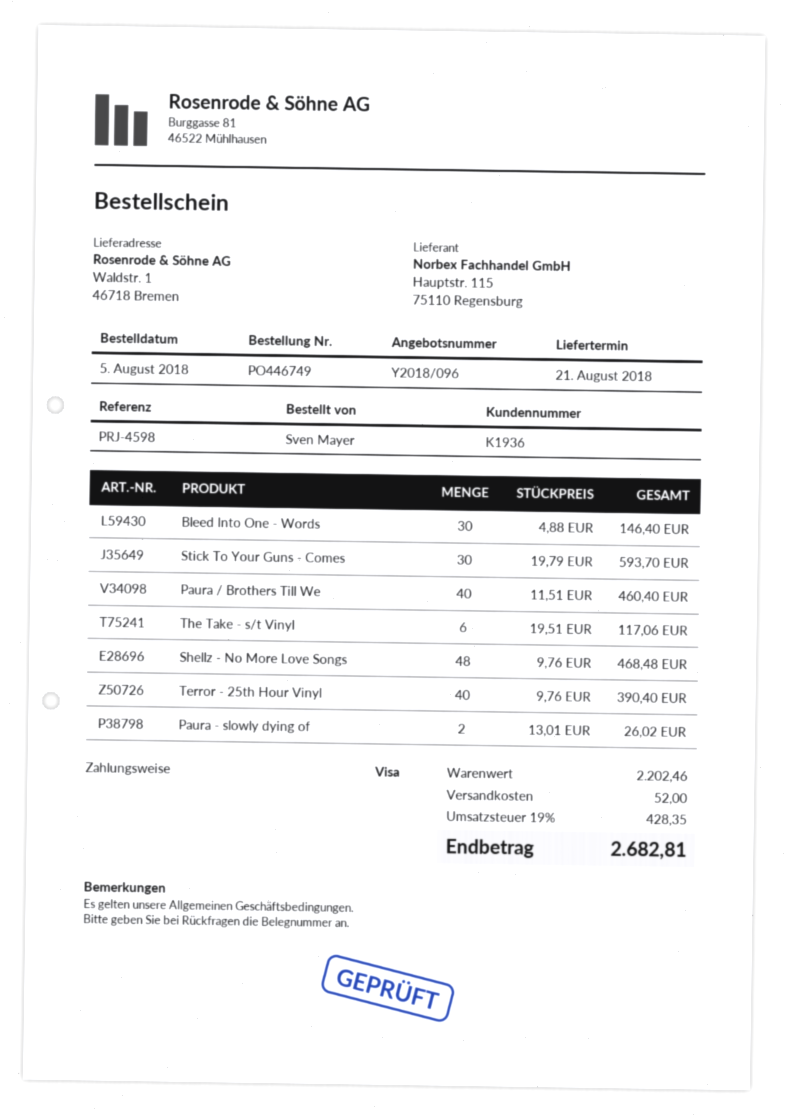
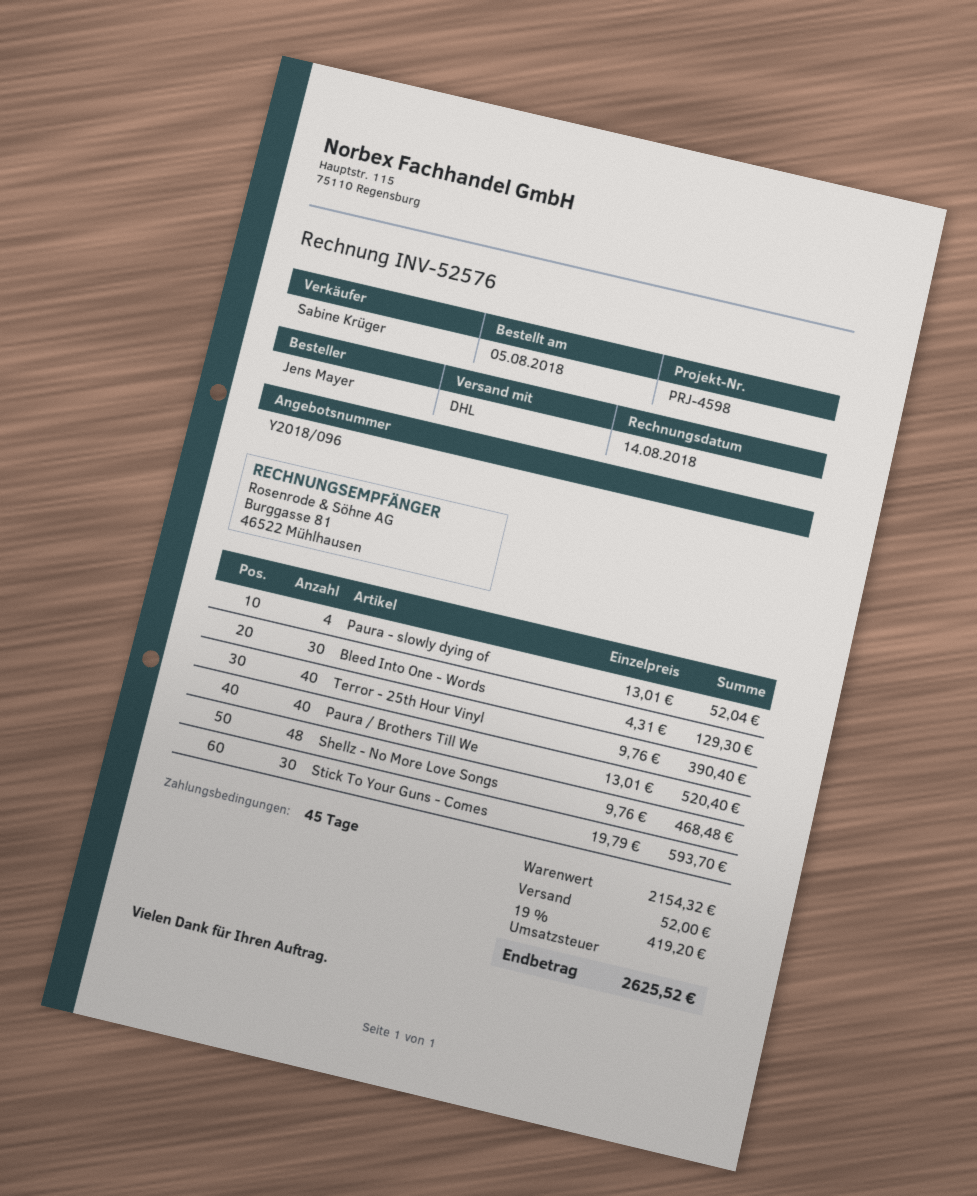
ordered by: Sven Mayer -> Jens Mayer
Bleed Into One - Words: 30 x 4.88 = 146.40 -> 30 x 4.31 = 129.30
Paura / Brothers Till We: 40 x 11.51 = 460.40 -> 40 x 13.01 = 520.40
The Take - s/t Vinyl: 6 x 19.51 = 117.06 -> none
Paura - slowly dying of: 2 x 13.01 = 26.02 -> 4 x 13.01 = 52.04
subtotal: 2202.46 -> 2154.32
tax: 19% = 428.35 -> 19% = 419.20
total: 2682.81 -> 2625.52

